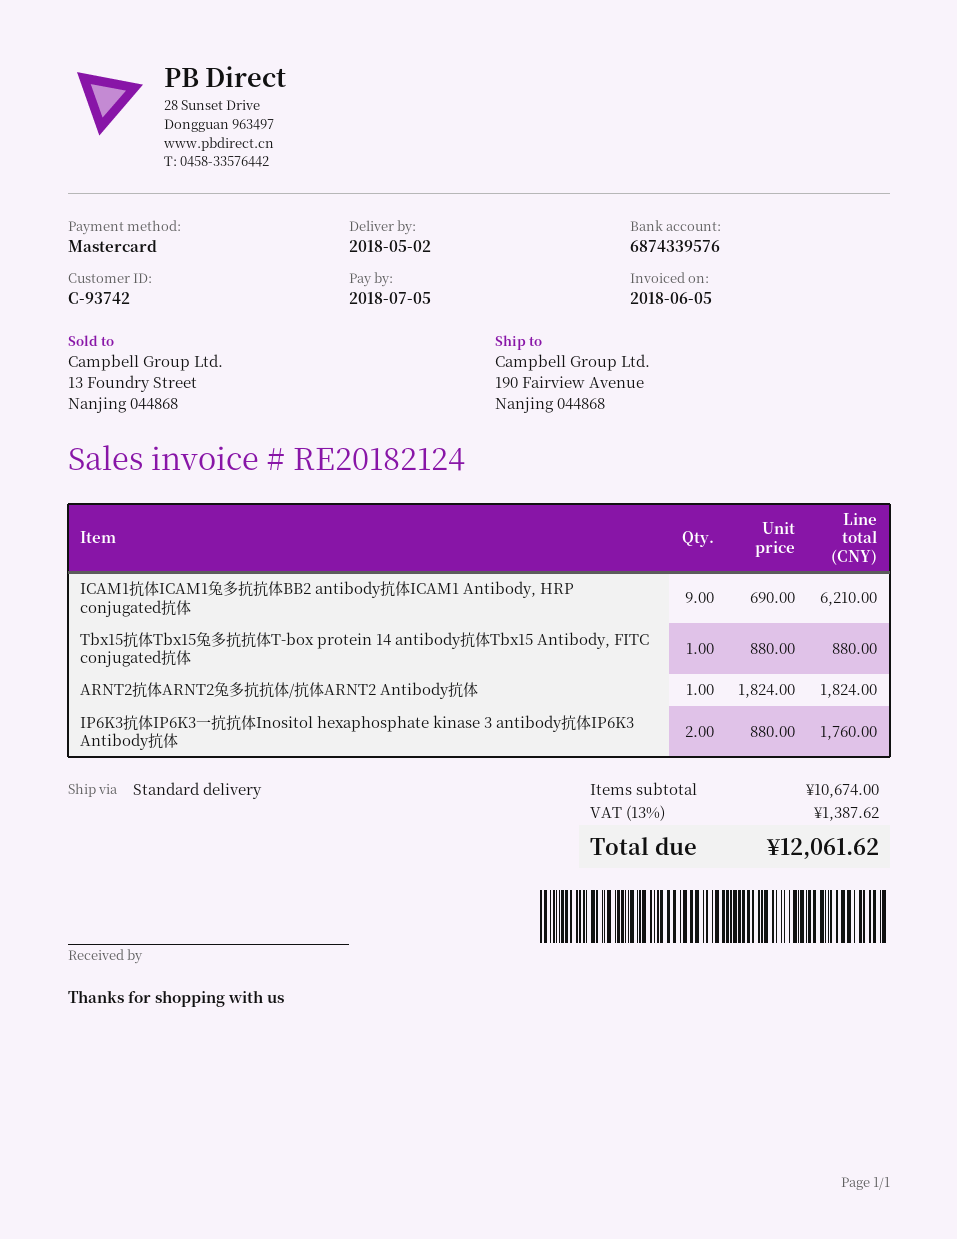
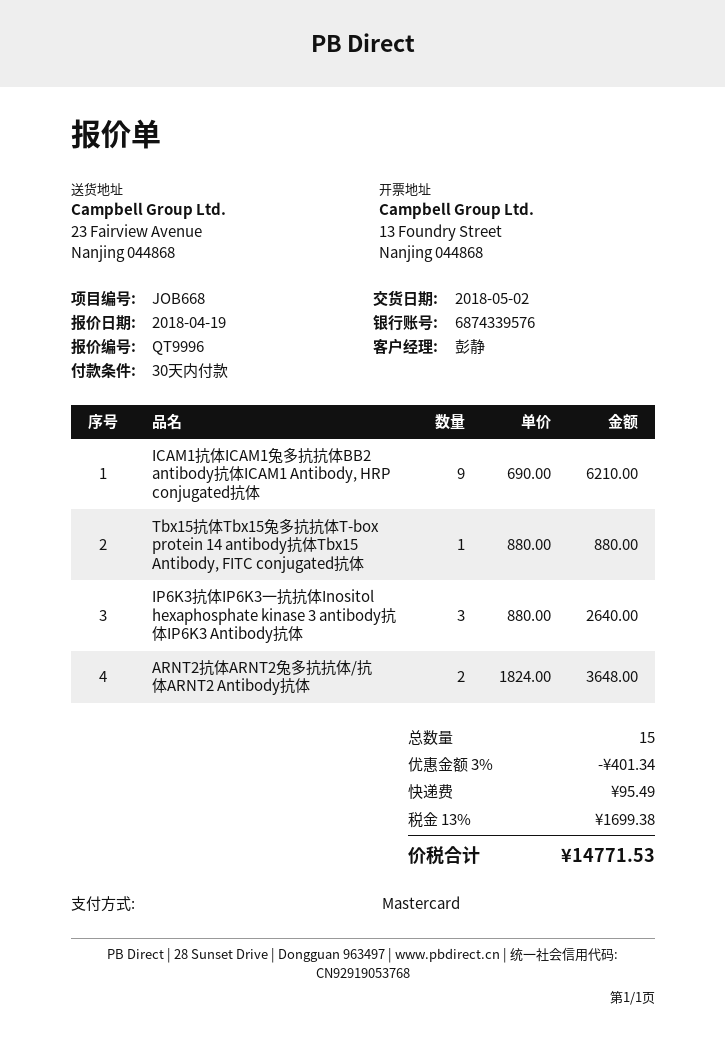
ship to: 190 Fairview Avenue, Nanjing 044868 -> 23 Fairview Avenue, Nanjing 044868
ARNT2抗体ARNT2兔多抗抗体/抗体ARNT2 Antibody抗体: 1 x 1824.00 = 1824.00 -> 2 x 1824.00 = 3648.00
IP6K3抗体IP6K3一抗抗体Inositol hexaphosphate kinase 3 antibody抗体IP6K3 Antibody抗体: 2 x 880.00 = 1760.00 -> 3 x 880.00 = 2640.00
discount: none -> 3% = 401.34
shipping: none -> 95.49
tax: 13% = 1387.62 -> 13% = 1699.38
total: 12061.62 -> 14771.53

